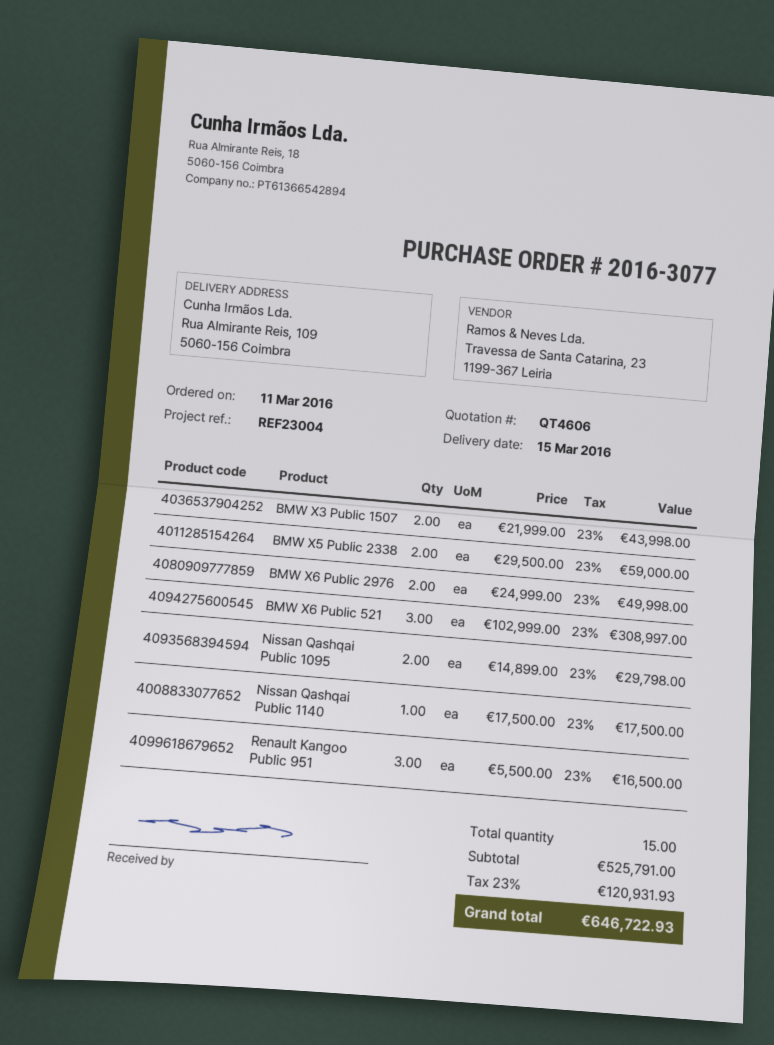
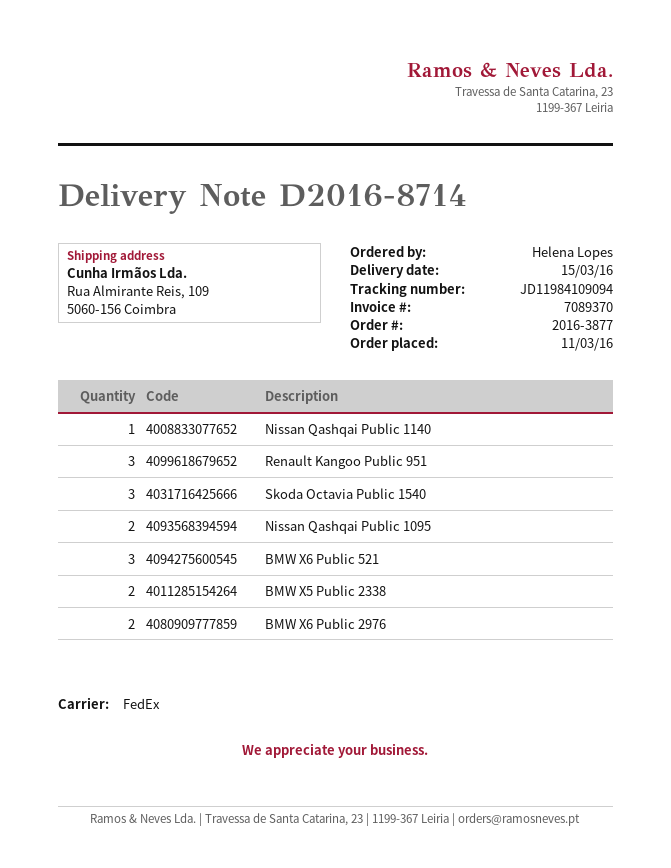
order number: 2016-3077 -> 2016-3877
BMW X3 Public 1507: 2 -> none
Skoda Octavia Public 1540: none -> 3

